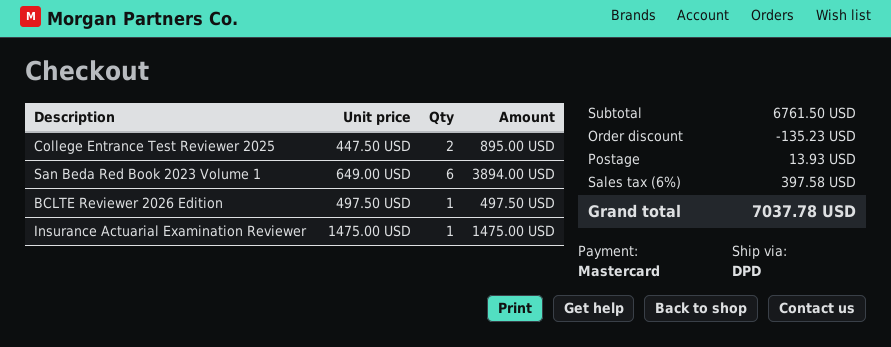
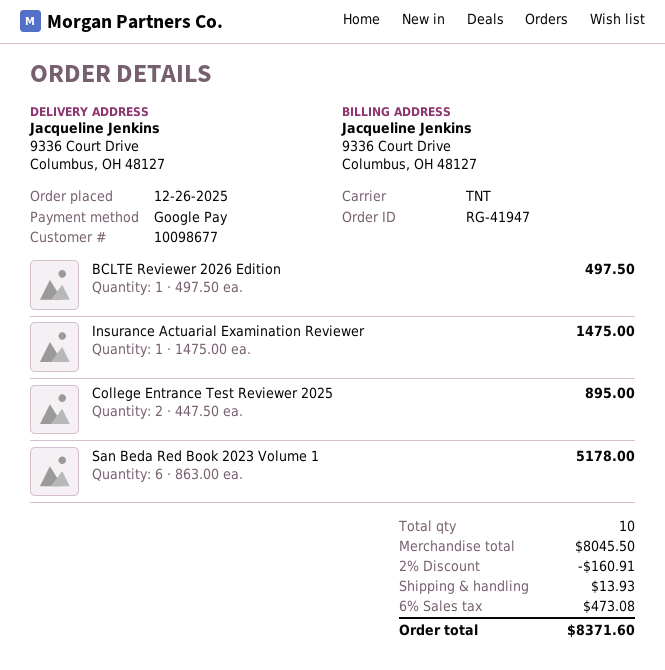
payment method: Mastercard -> Google Pay
shipping method: DPD -> TNT
San Beda Red Book 2023 Volume 1: 6 x 649.00 = 3894.00 -> 6 x 863.00 = 5178.00
subtotal: 6761.50 -> 8045.50
discount: 135.23 -> 160.91
tax: 6% = 397.58 -> 6% = 473.08
total: 7037.78 -> 8371.60

